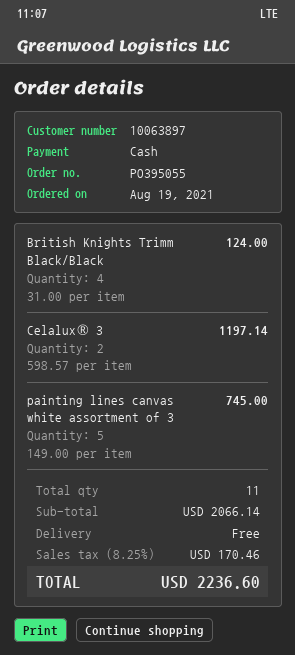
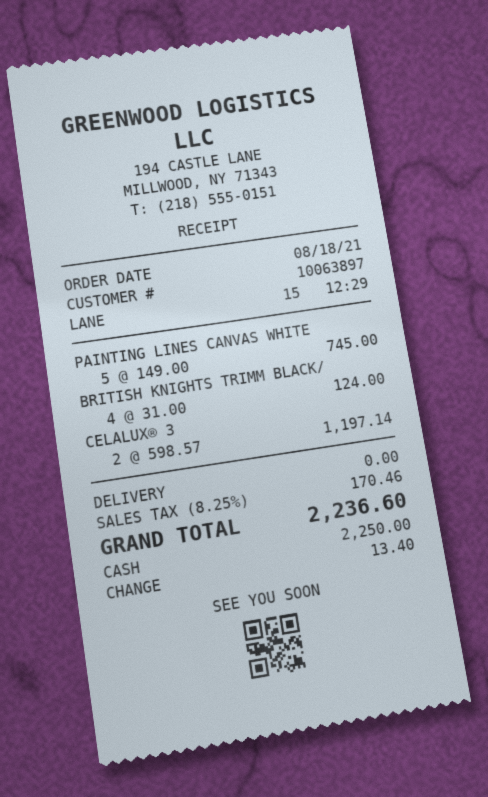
order date: 2021-08-19 -> 2021-08-18

